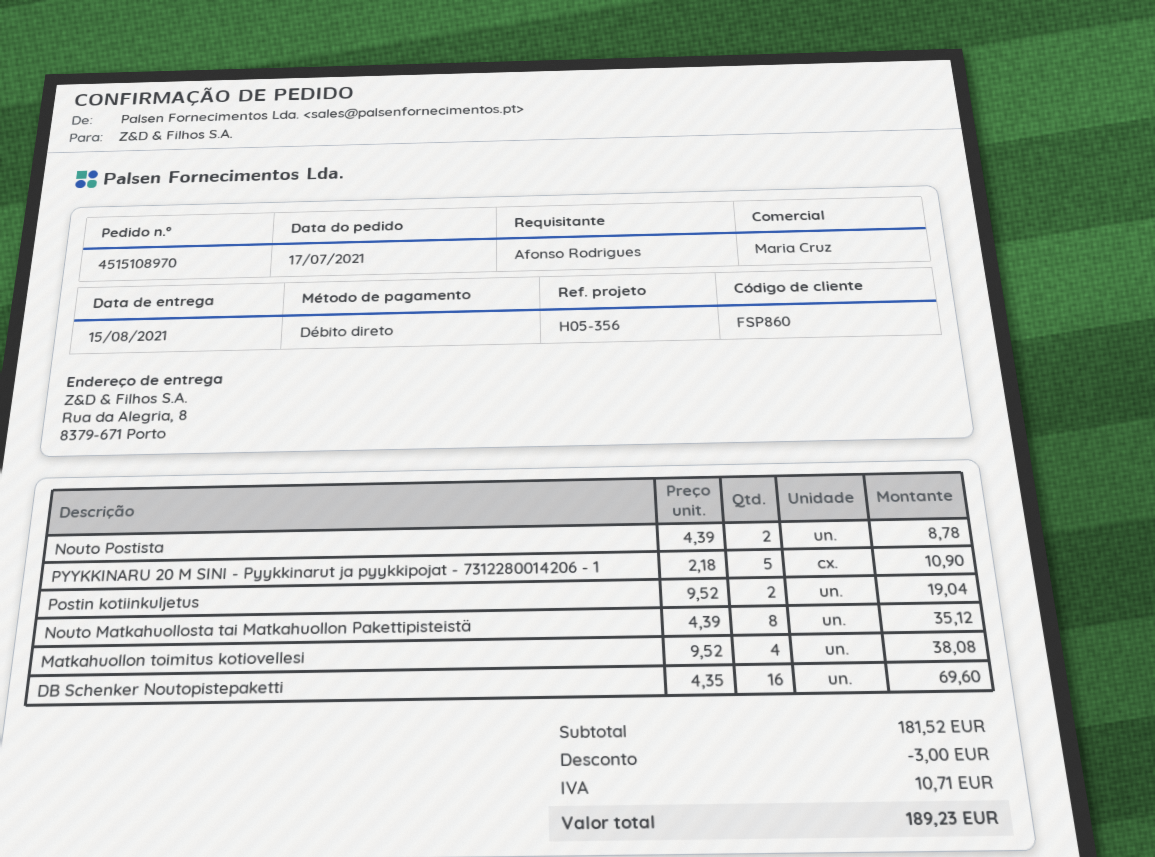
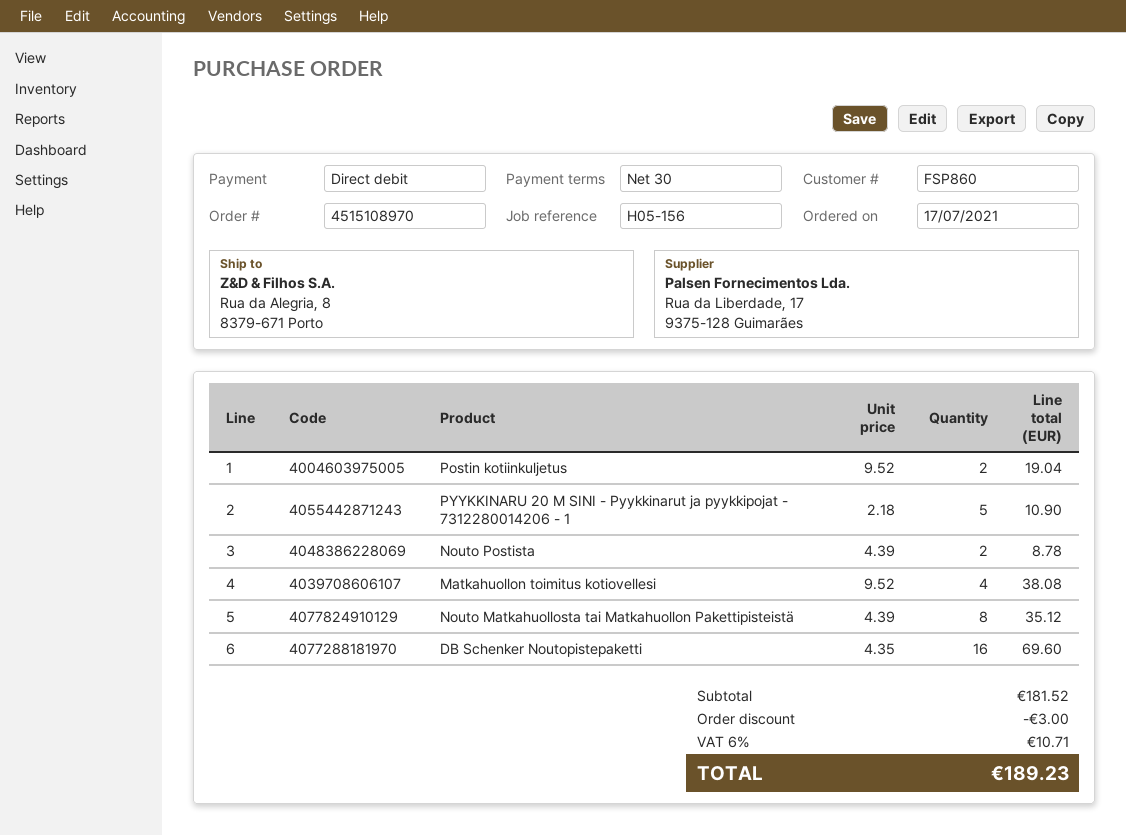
reference: H05-356 -> H05-156

